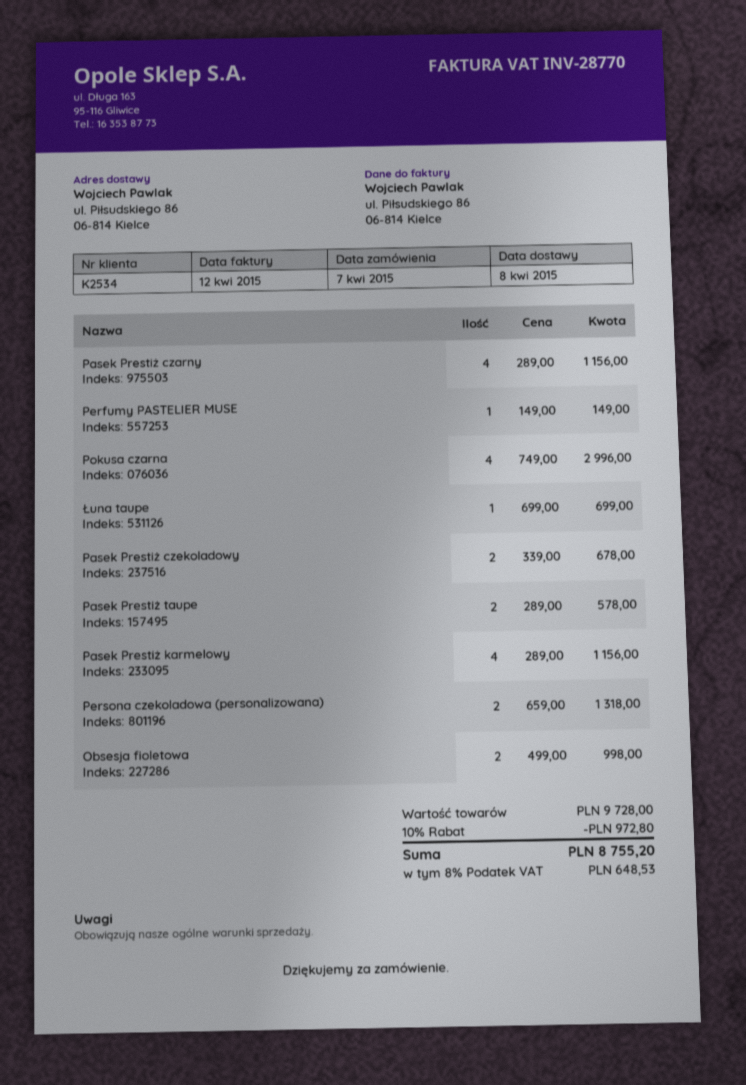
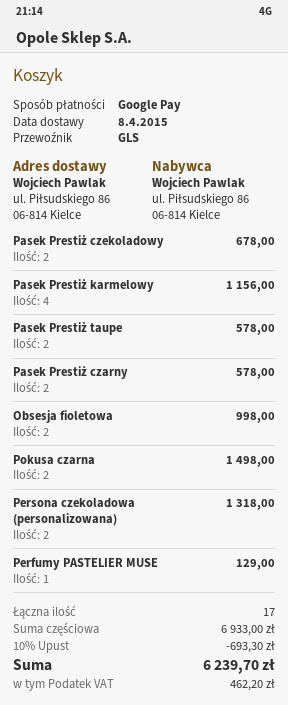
Pasek Prestiż czarny: 4 for 1156.00 -> 2 for 578.00
Perfumy PASTELIER MUSE: 1 for 149.00 -> 1 for 129.00
Pokusa czarna: 4 for 2996.00 -> 2 for 1498.00
Łuna taupe: 1 for 699.00 -> none
subtotal: 9728.00 -> 6933.00
discount: 10% = 972.80 -> 10% = 693.30
tax: 648.53 -> 462.20
total: 8755.20 -> 6239.70

